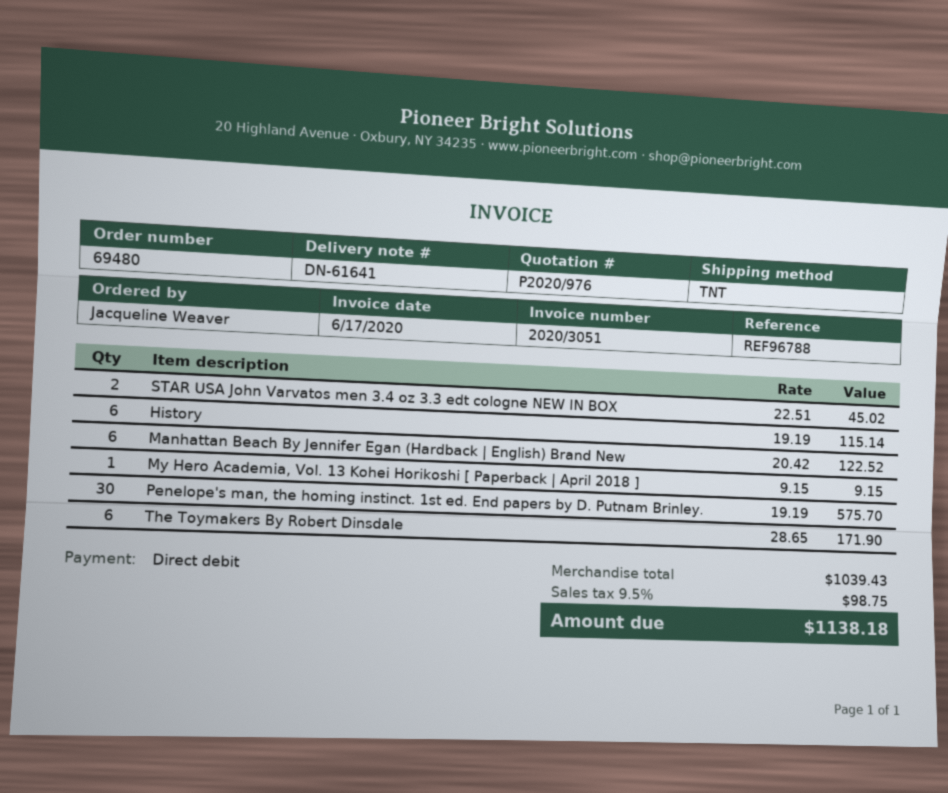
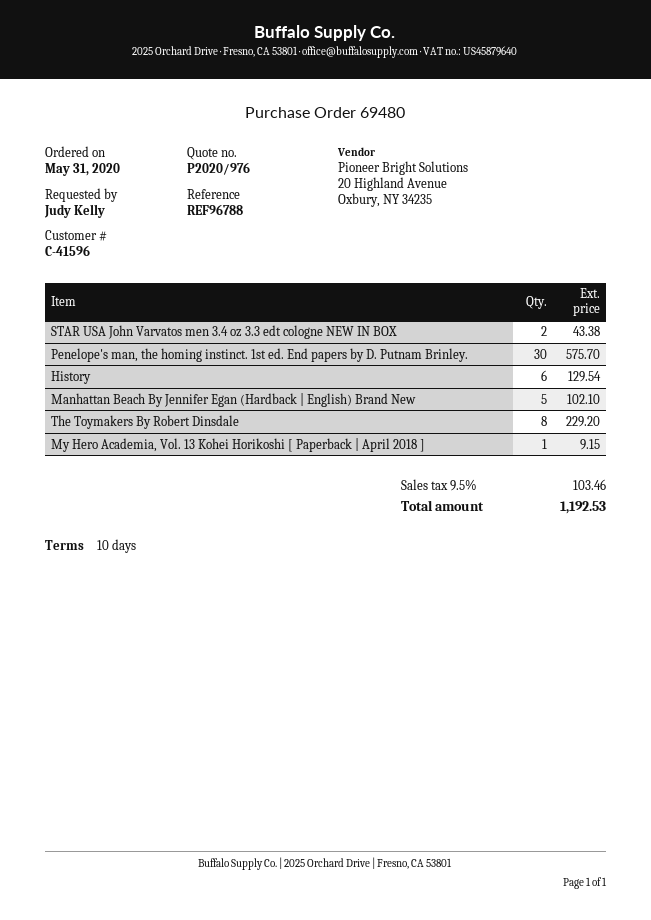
ordered by: Jacqueline Weaver -> Judy Kelly
STAR USA John Varvatos men 3.4 oz 3.3 edt cologne NEW IN BOX: 2 for 45.02 -> 2 for 43.38
History: 6 for 115.14 -> 6 for 129.54
Manhattan Beach By Jennifer Egan (Hardback | English) Brand New: 6 for 122.52 -> 5 for 102.10
The Toymakers By Robert Dinsdale: 6 for 171.90 -> 8 for 229.20
tax: 9.5% = 98.75 -> 9.5% = 103.46
total: 1138.18 -> 1192.53

